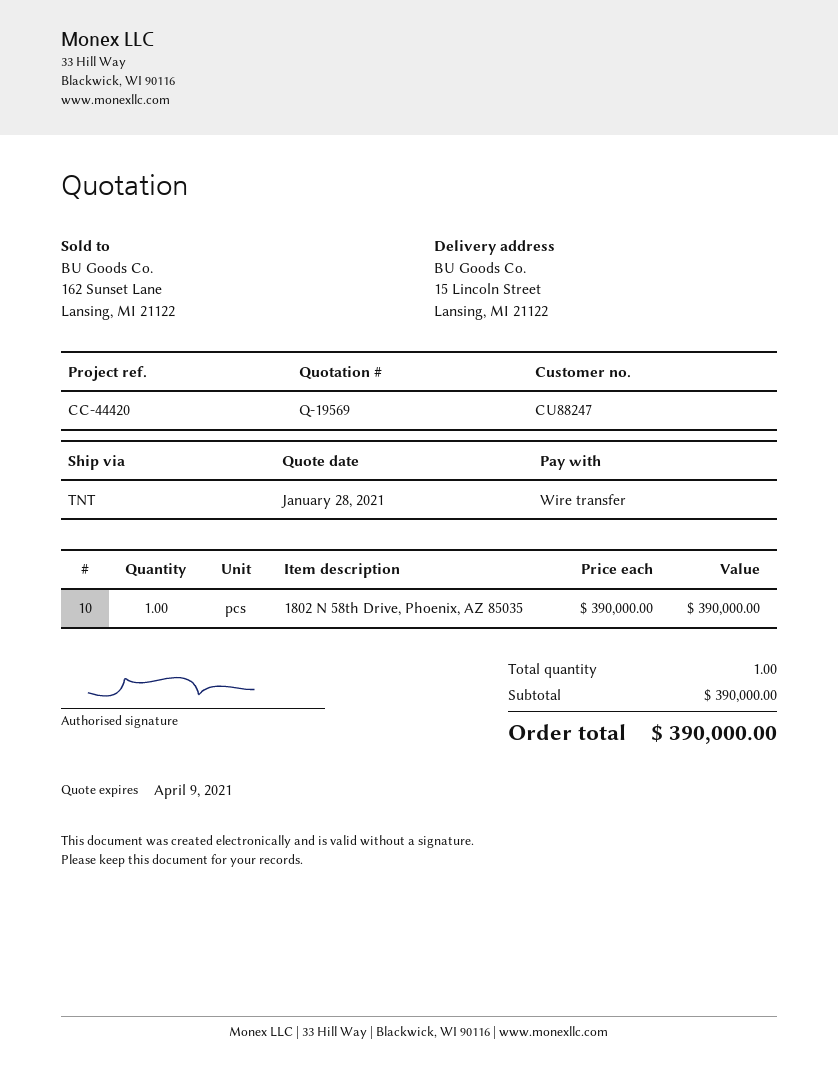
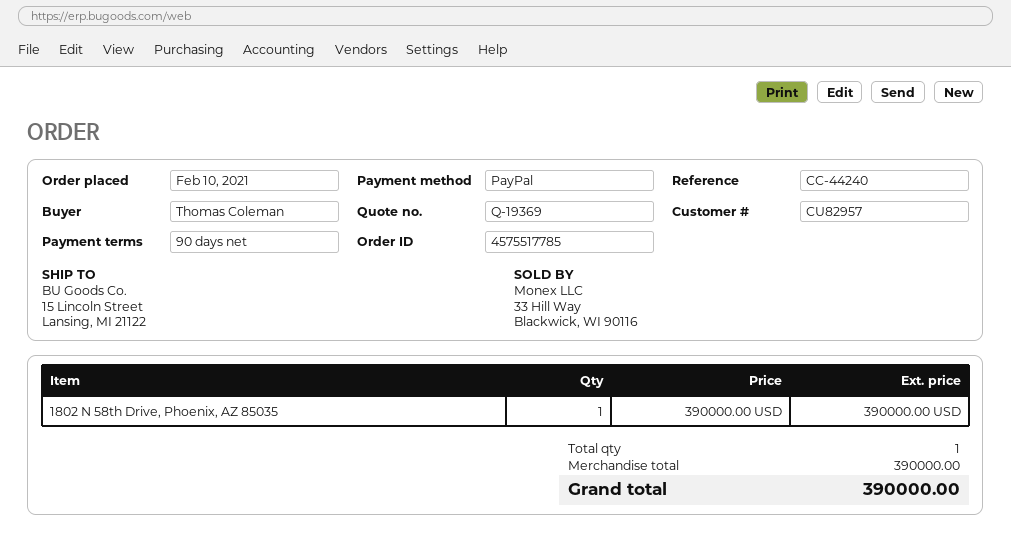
quote number: Q-19569 -> Q-19369
customer number: CU88247 -> CU82957
reference: CC-44420 -> CC-44240
payment method: bank transfer -> PayPal

